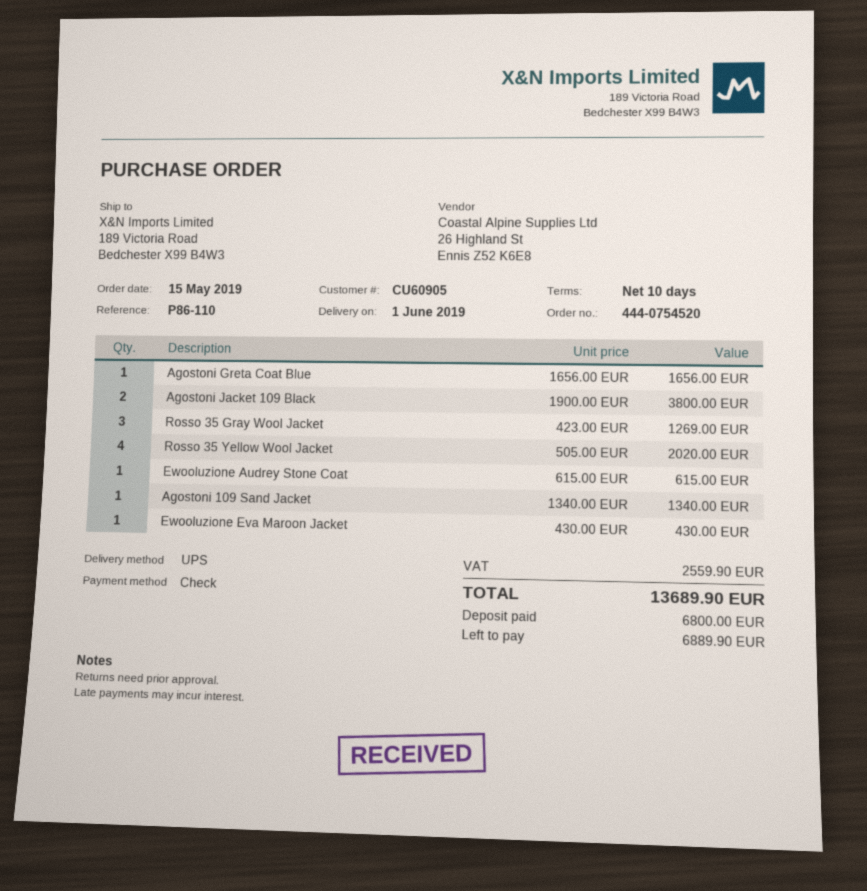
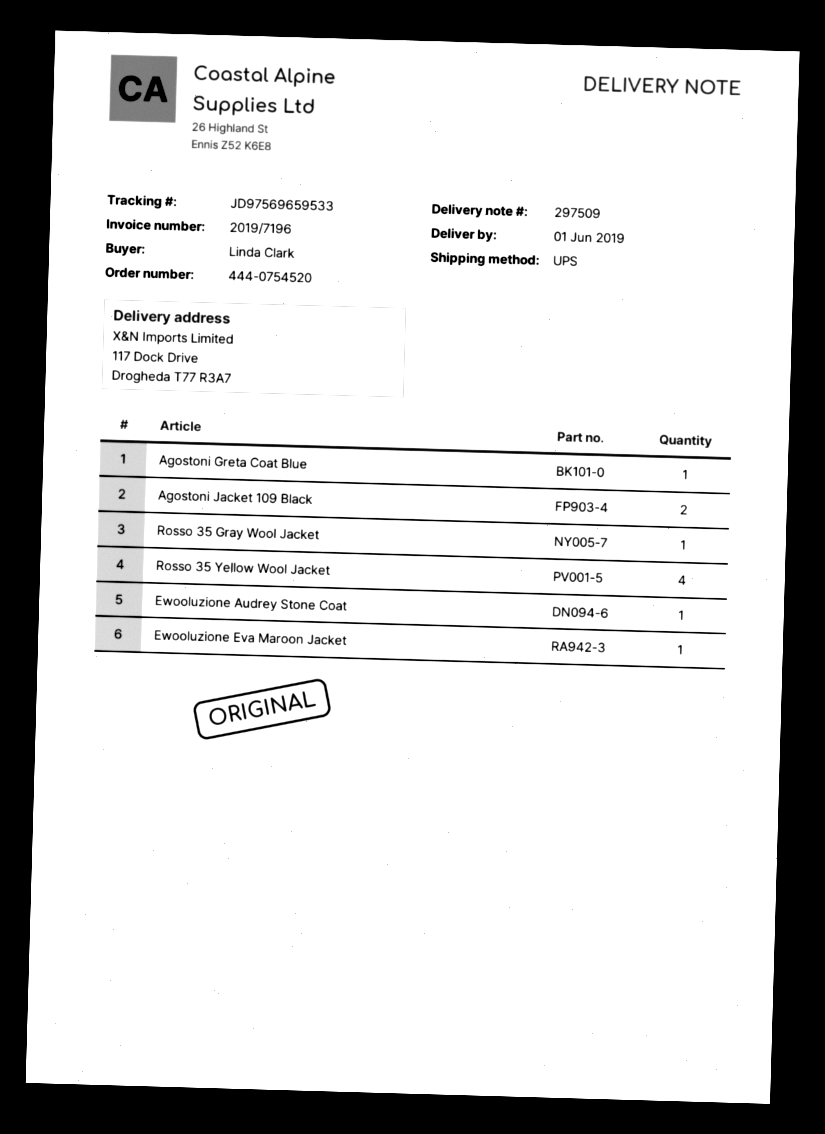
ship to: 189 Victoria Road, Bedchester X99 B4W3 -> 117 Dock Drive, Drogheda T77 R3A7
Rosso 35 Gray Wool Jacket: 3 -> 1
Agostoni 109 Sand Jacket: 1 -> none

